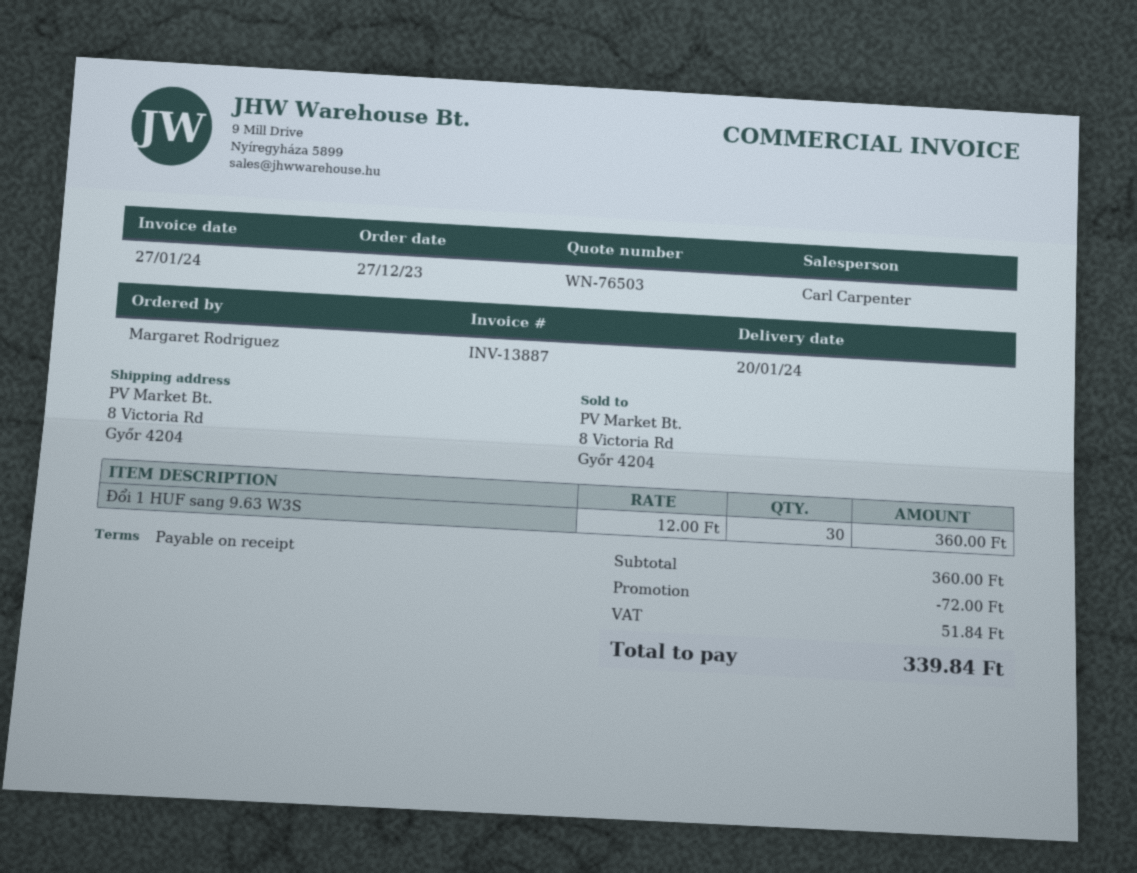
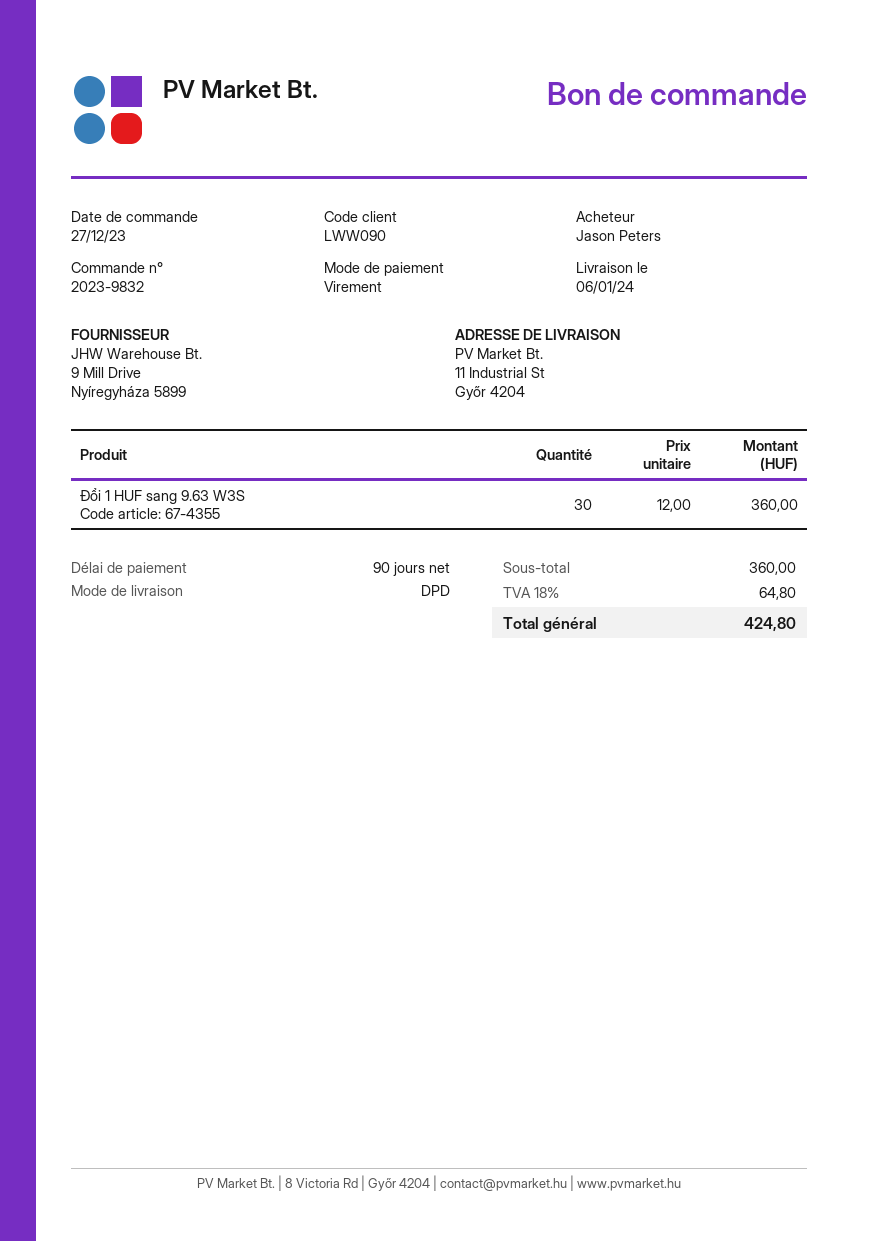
delivery date: 2024-01-20 -> 2024-01-06
payment terms: on receipt -> 90 days
ordered by: Margaret Rodriguez -> Jason Peters
ship to: 8 Victoria Rd, Győr 4204 -> 11 Industrial St, Győr 4204
discount: 72.00 -> none
tax: 51.84 -> 64.80
total: 339.84 -> 424.80

